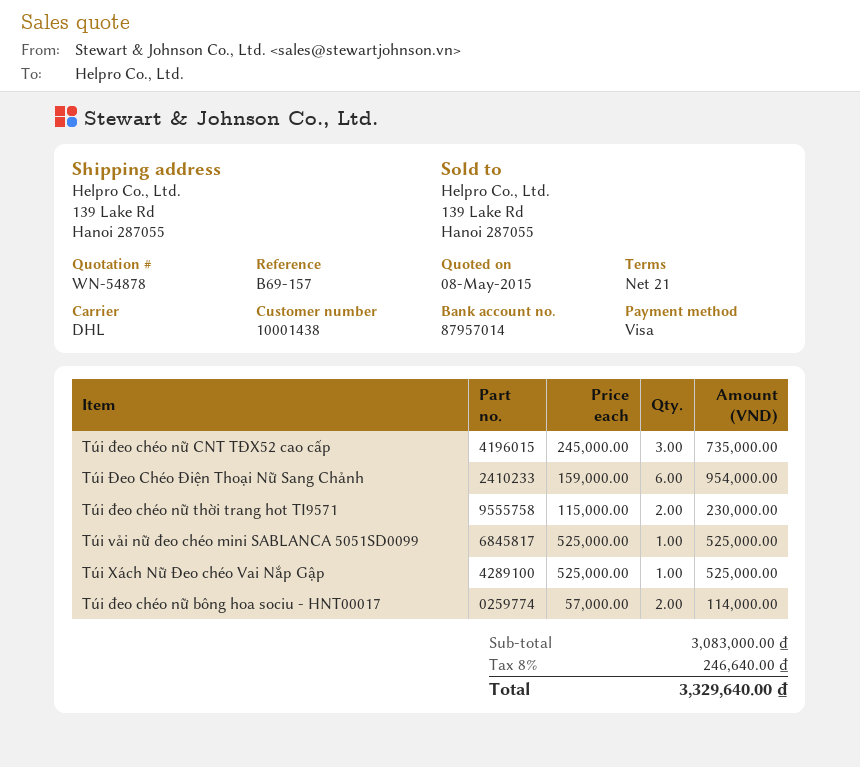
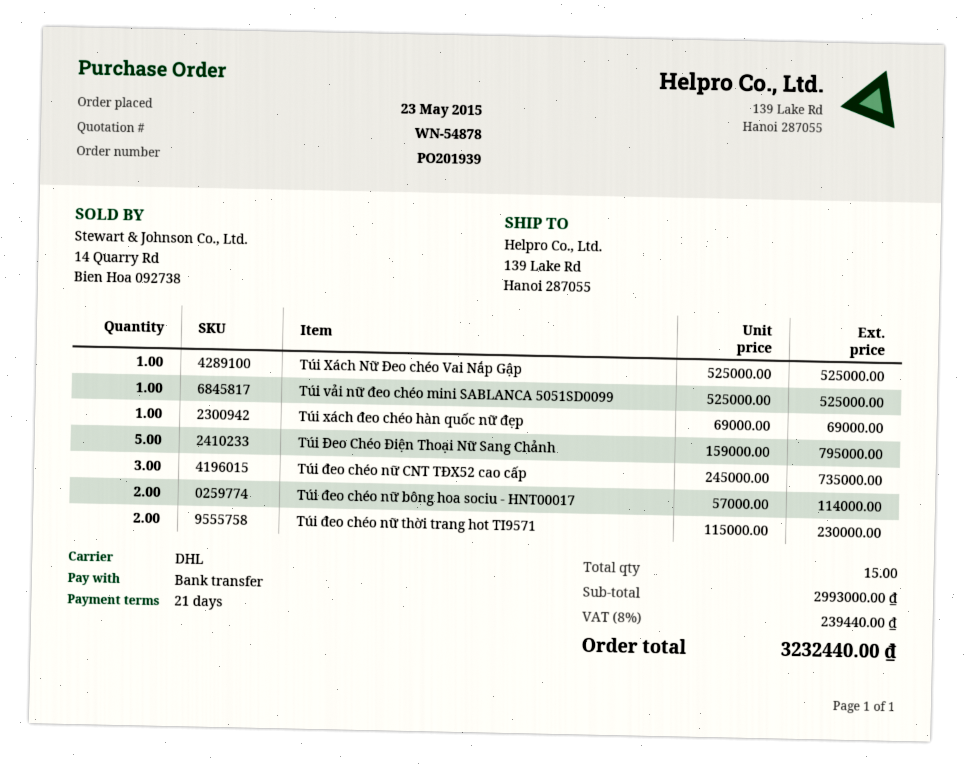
payment method: Visa -> bank transfer
Túi Đeo Chéo Điện Thoại Nữ Sang Chảnh: 6 x 159000.00 = 954000.00 -> 5 x 159000.00 = 795000.00
Túi xách đeo chéo hàn quốc nữ đẹp: none -> 1 x 69000.00 = 69000.00
subtotal: 3083000.00 -> 2993000.00
tax: 8% = 246640.00 -> 8% = 239440.00
total: 3329640.00 -> 3232440.00

